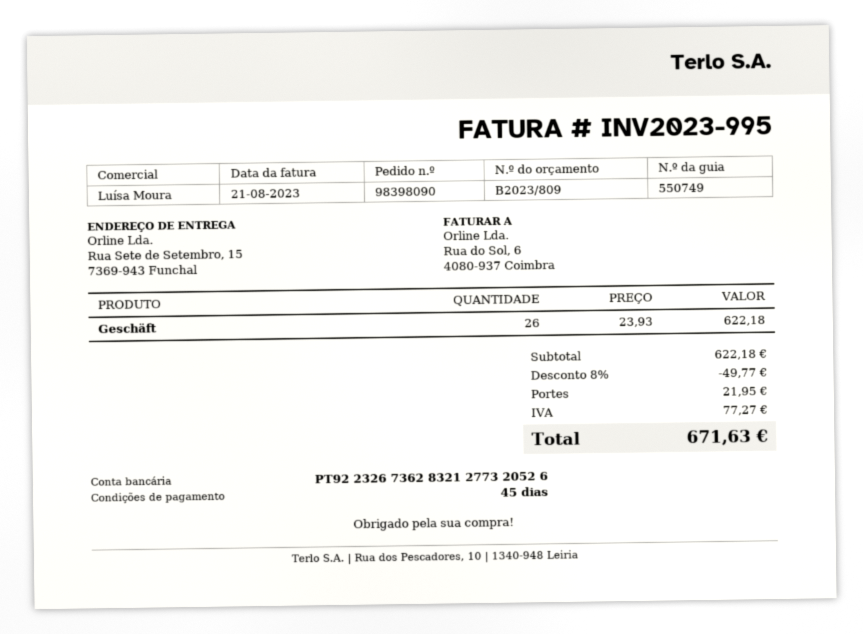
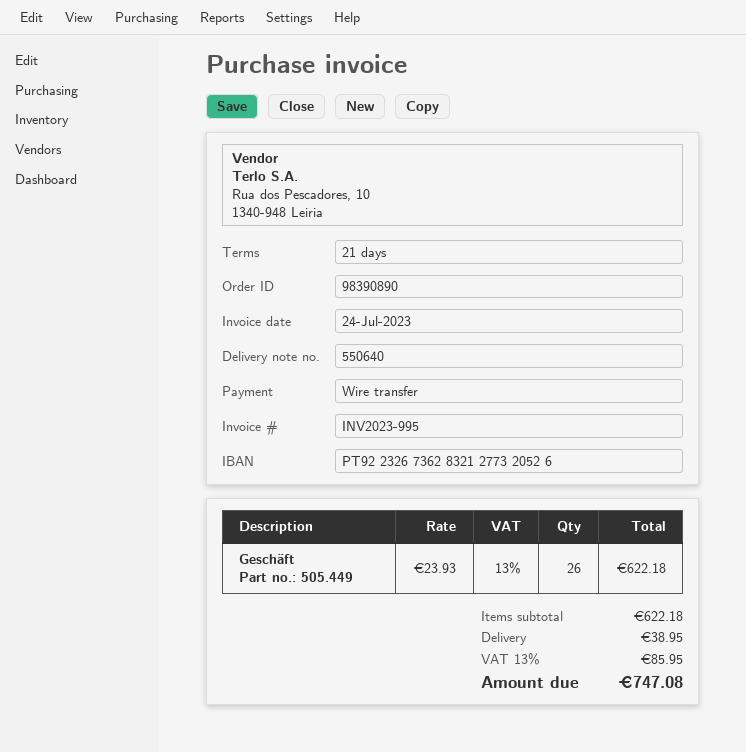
order number: 98398090 -> 98390890
delivery note number: 550749 -> 550640
invoice date: 2023-08-21 -> 2023-07-24
payment terms: 45 days -> 21 days
discount: 8% = 49.77 -> none
shipping: 21.95 -> 38.95
tax: 77.27 -> 85.95
total: 671.63 -> 747.08

